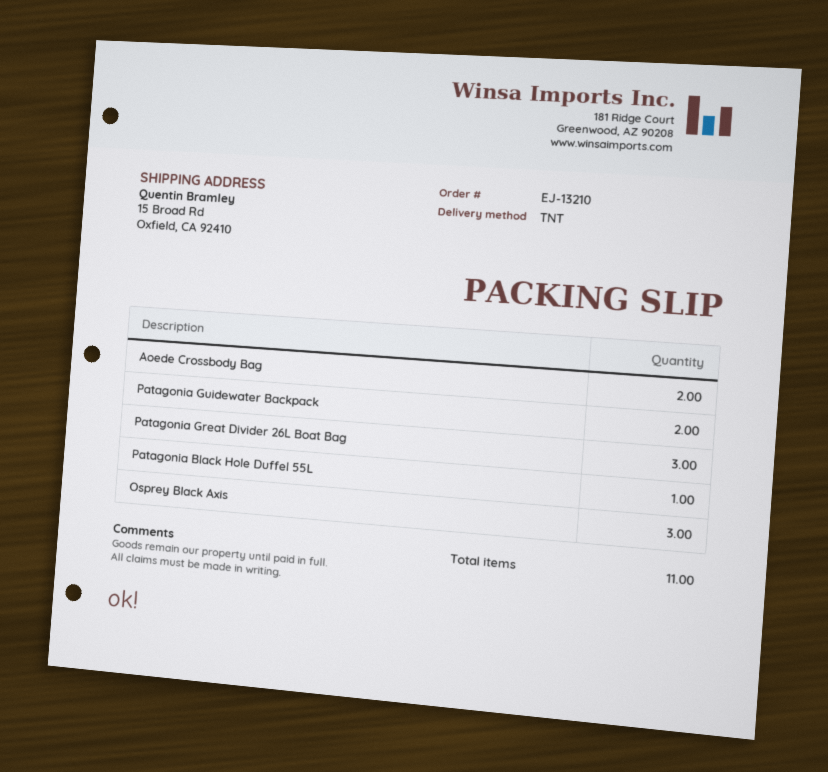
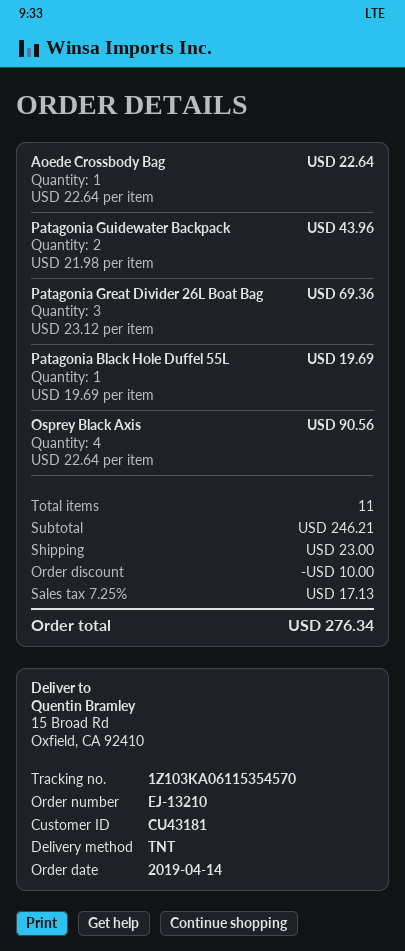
Aoede Crossbody Bag: 2 -> 1
Osprey Black Axis: 3 -> 4

